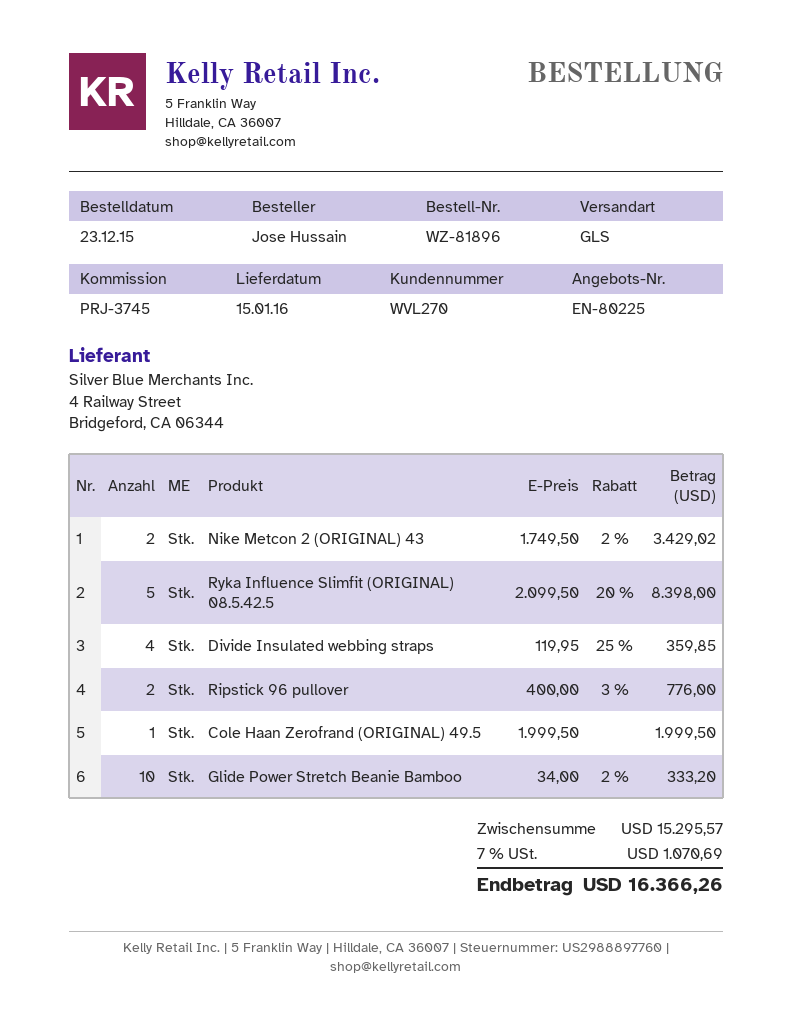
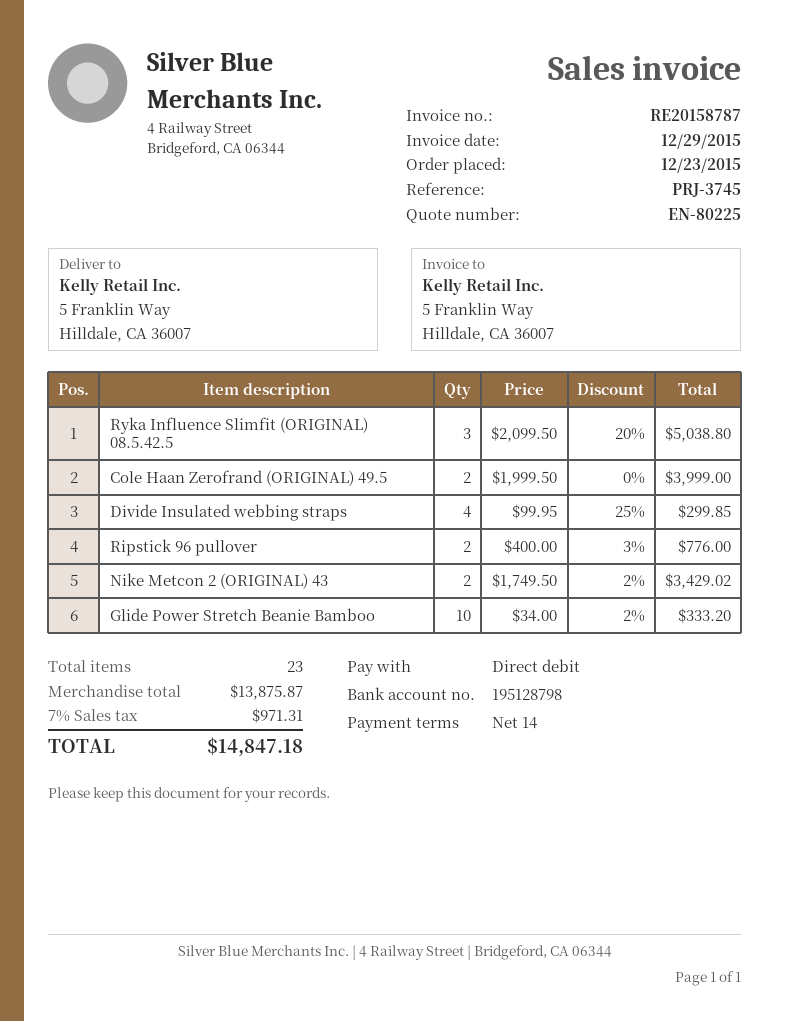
Ryka Influence Slimfit (ORIGINAL) 08.5.42.5: 5 x 2099.50 - 20% = 8398.00 -> 3 x 2099.50 - 20% = 5038.80
Divide Insulated webbing straps: 4 x 119.95 - 25% = 359.85 -> 4 x 99.95 - 25% = 299.85
Cole Haan Zerofrand (ORIGINAL) 49.5: 1 x 1999.50 = 1999.50 -> 2 x 1999.50 = 3999.00
subtotal: 15295.57 -> 13875.87
tax: 7% = 1070.69 -> 7% = 971.31
total: 16366.26 -> 14847.18

